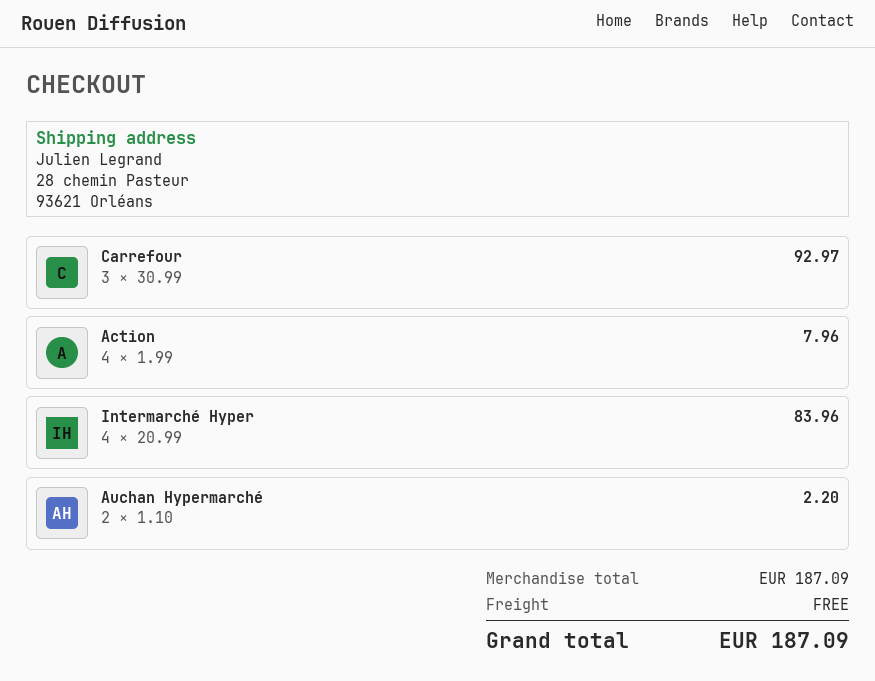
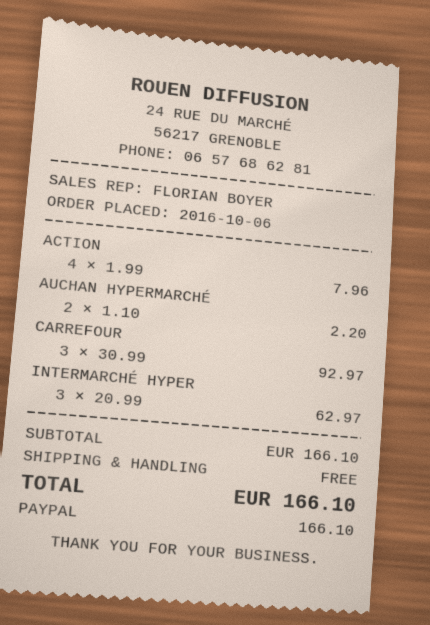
Intermarché Hyper: 4 x 20.99 = 83.96 -> 3 x 20.99 = 62.97
subtotal: 187.09 -> 166.10
total: 187.09 -> 166.10

